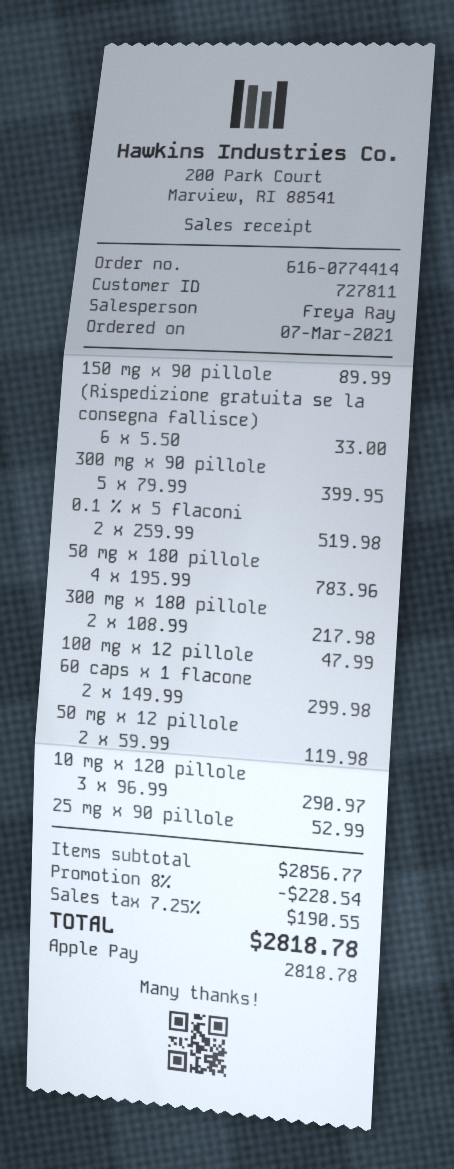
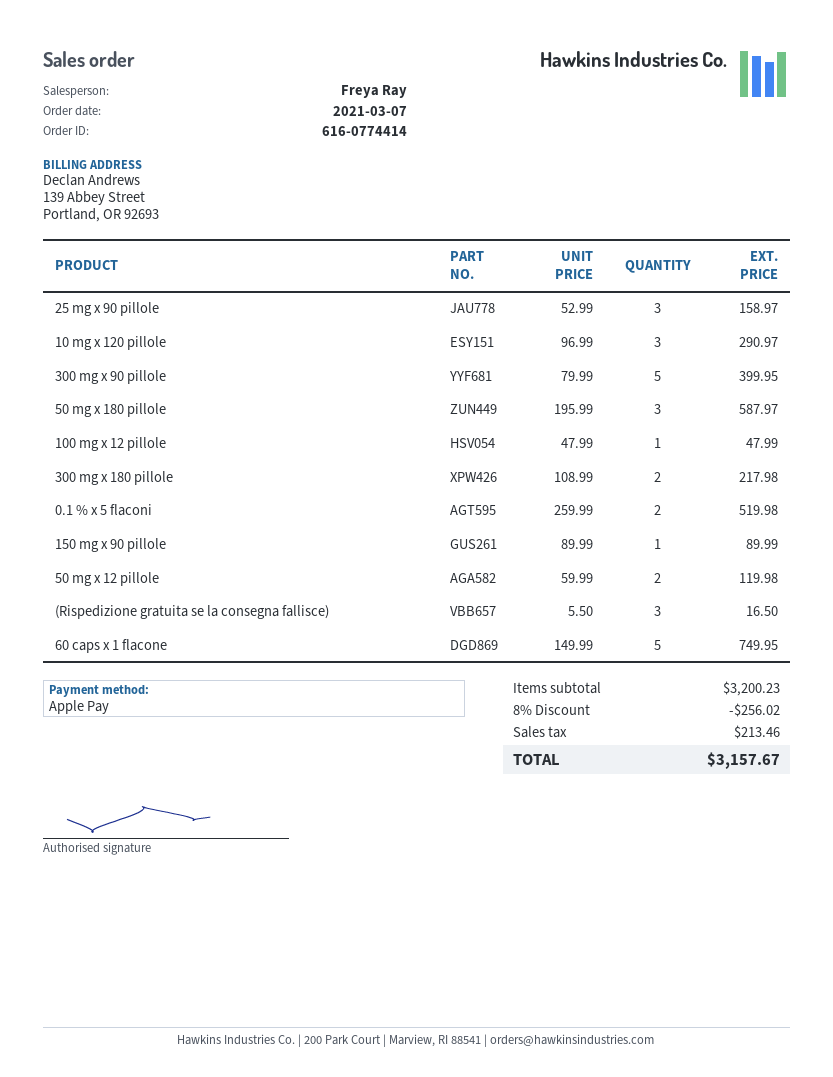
(Rispedizione gratuita se la consegna fallisce): 6 x 5.50 = 33.00 -> 3 x 5.50 = 16.50
50 mg x 180 pillole: 4 x 195.99 = 783.96 -> 3 x 195.99 = 587.97
60 caps x 1 flacone: 2 x 149.99 = 299.98 -> 5 x 149.99 = 749.95
25 mg x 90 pillole: 1 x 52.99 = 52.99 -> 3 x 52.99 = 158.97
subtotal: 2856.77 -> 3200.23
discount: 8% = 228.54 -> 8% = 256.02
tax: 190.55 -> 213.46
total: 2818.78 -> 3157.67

